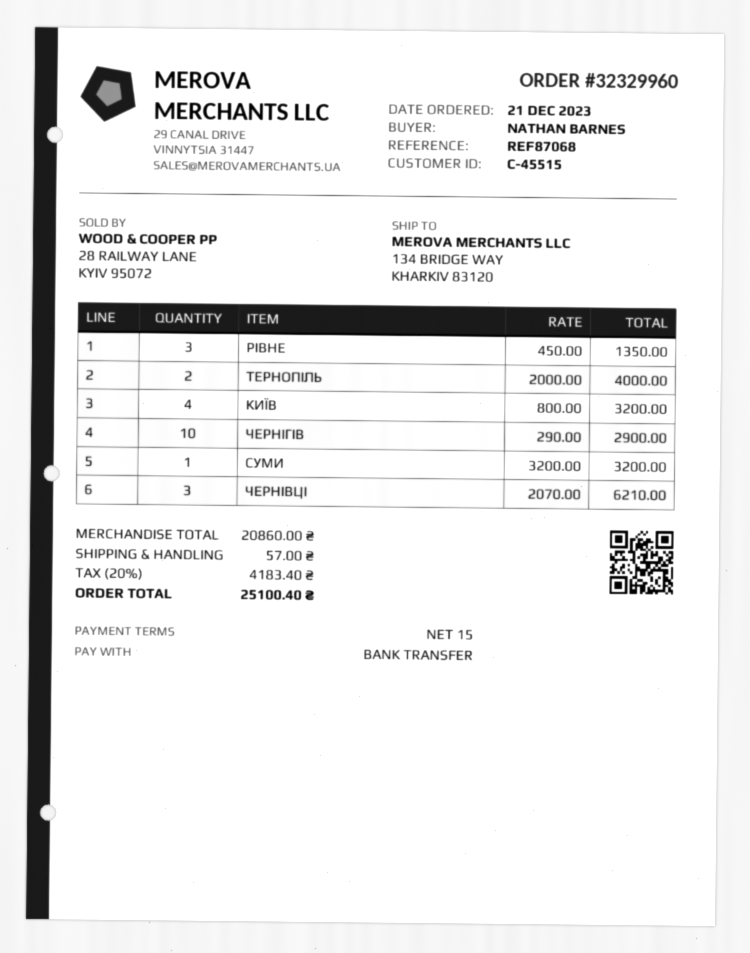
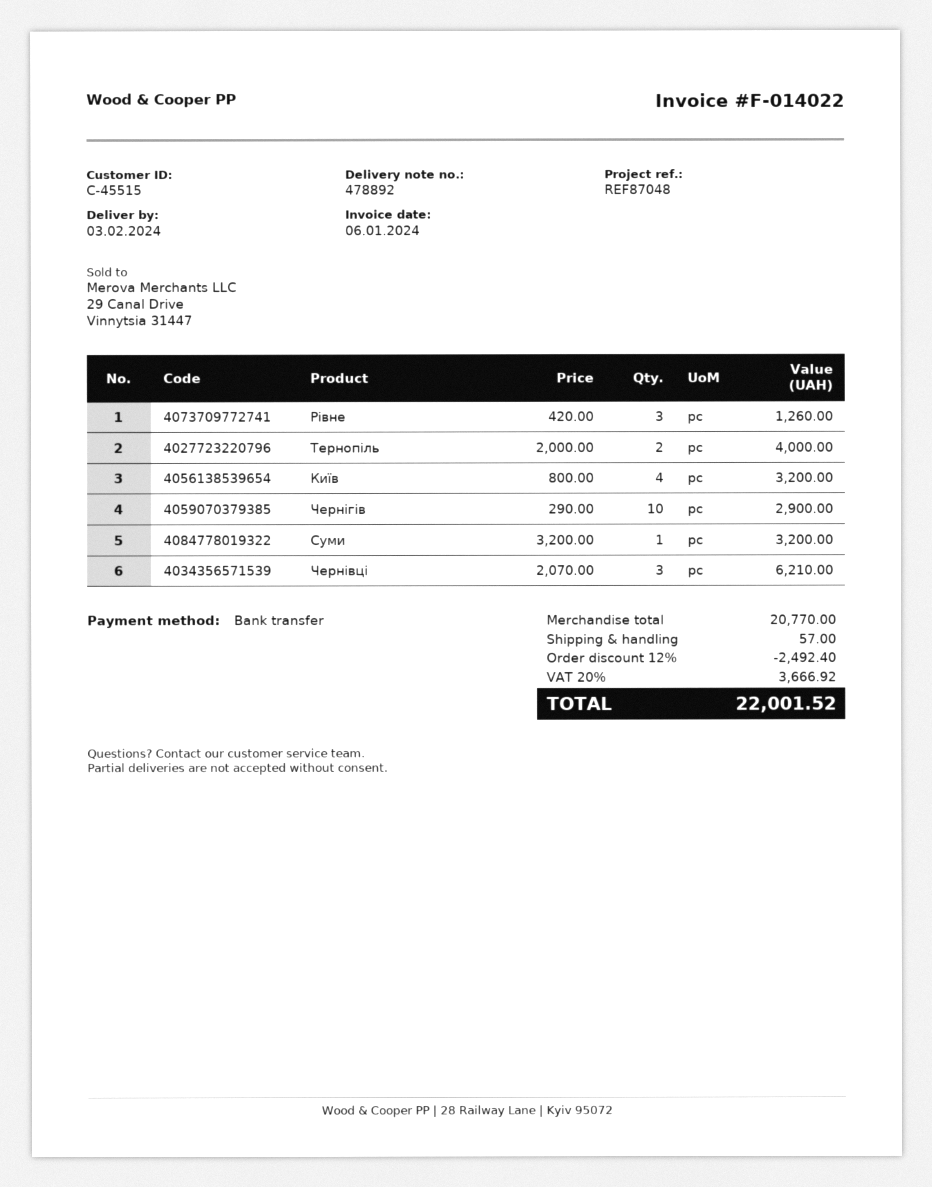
reference: REF87068 -> REF87048
РІВНЕ: 3 x 450.00 = 1350.00 -> 3 x 420.00 = 1260.00
subtotal: 20860.00 -> 20770.00
discount: none -> 12% = 2492.40
tax: 20% = 4183.40 -> 20% = 3666.92
total: 25100.40 -> 22001.52

